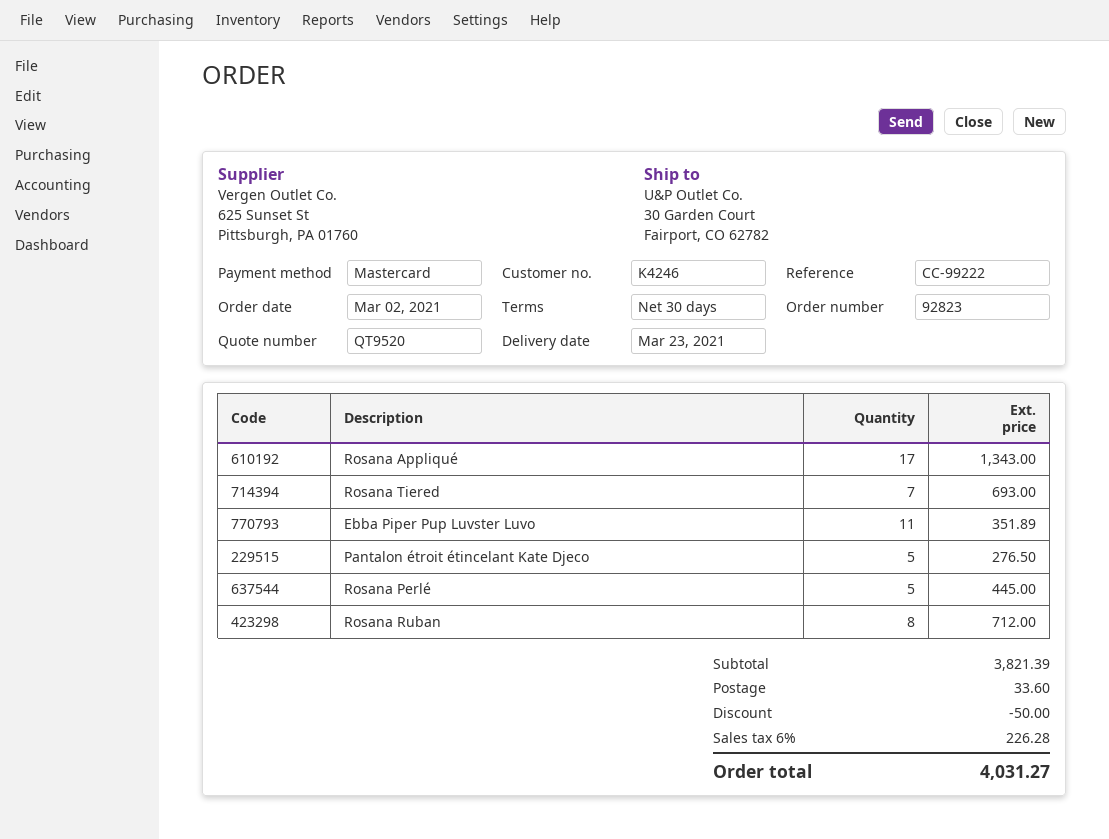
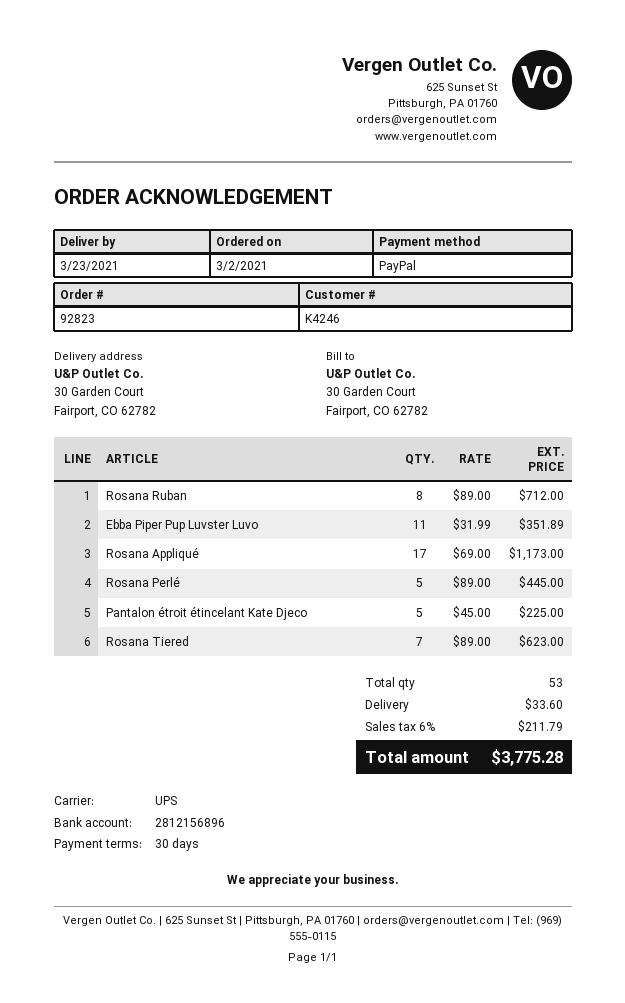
payment method: Mastercard -> PayPal
Rosana Appliqué: 17 for 1343.00 -> 17 for 1173.00
Rosana Tiered: 7 for 693.00 -> 7 for 623.00
Pantalon étroit étincelant Kate Djeco: 5 for 276.50 -> 5 for 225.00
discount: 50.00 -> none
tax: 6% = 226.28 -> 6% = 211.79
total: 4031.27 -> 3775.28

